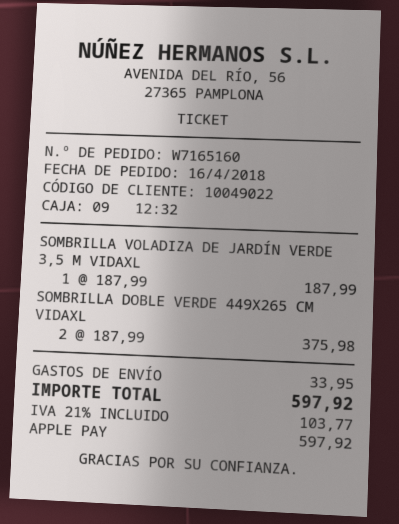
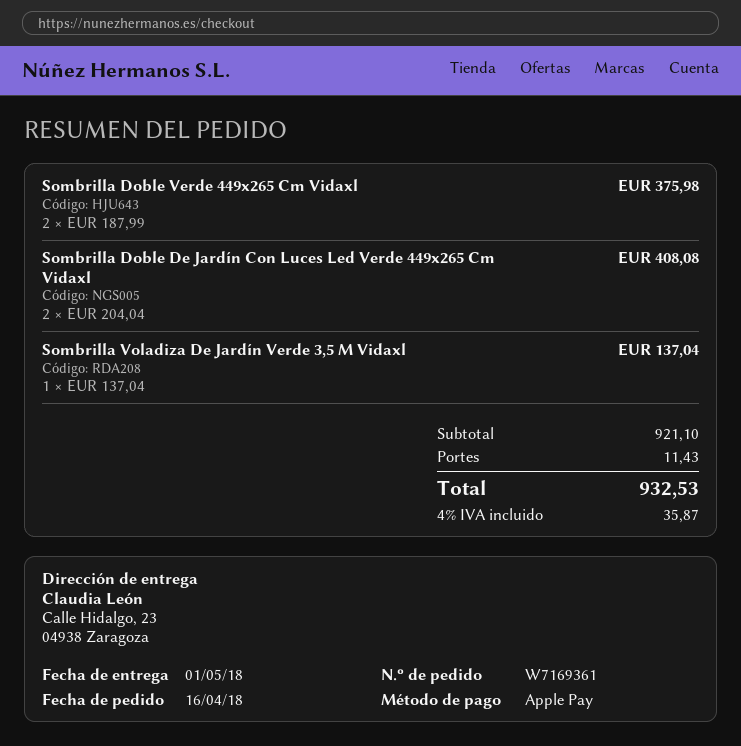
order number: W7165160 -> W7169361
SOMBRILLA VOLADIZA DE JARDÍN VERDE 3,5 M VIDAXL: 1 x 187.99 = 187.99 -> 1 x 137.04 = 137.04
Sombrilla Doble De Jardín Con Luces Led Verde 449x265 Cm Vidaxl: none -> 2 x 204.04 = 408.08
shipping: 33.95 -> 11.43
tax: 21% = 103.77 -> 4% = 35.87
total: 597.92 -> 932.53

